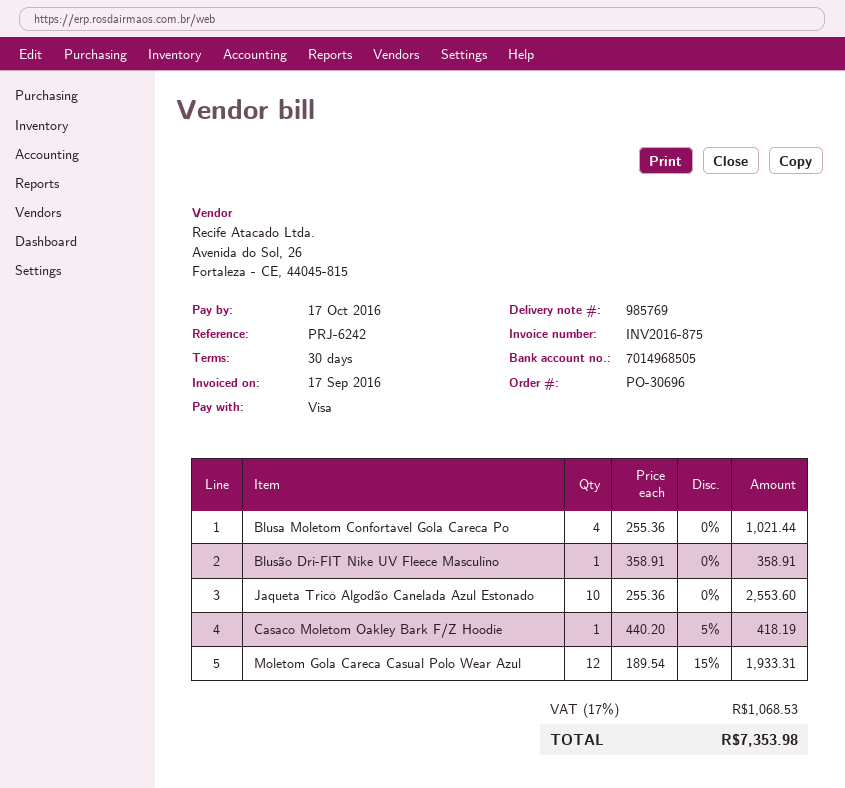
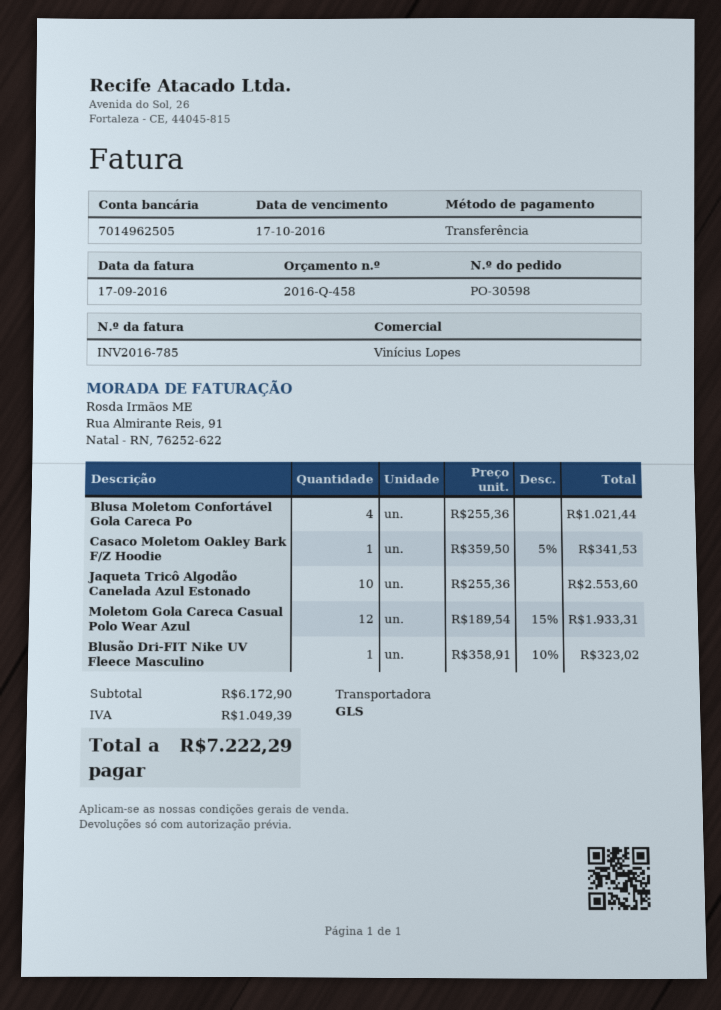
order number: PO-30696 -> PO-30598
invoice number: INV2016-875 -> INV2016-785
payment method: Visa -> bank transfer
bank account: 7014968505 -> 7014962505
Blusão Dri-FIT Nike UV Fleece Masculino: 1 x 358.91 = 358.91 -> 1 x 358.91 - 10% = 323.02
Casaco Moletom Oakley Bark F/Z Hoodie: 1 x 440.20 - 5% = 418.19 -> 1 x 359.50 - 5% = 341.53
tax: 1068.53 -> 1049.39
total: 7353.98 -> 7222.29

